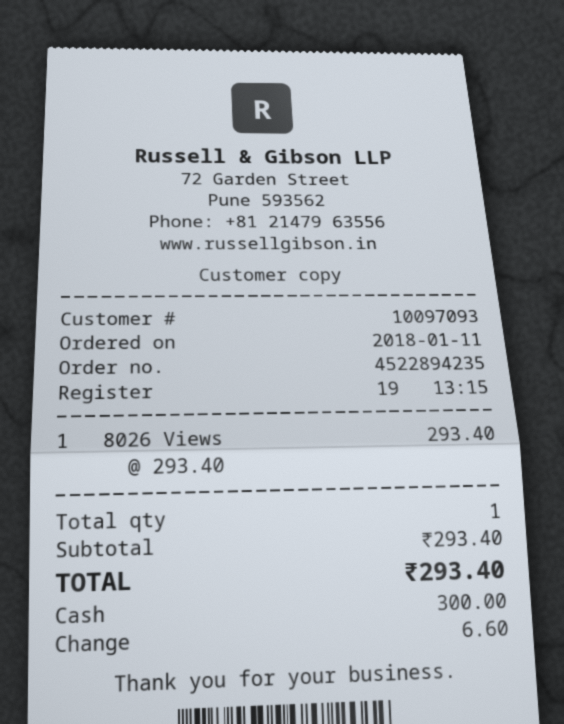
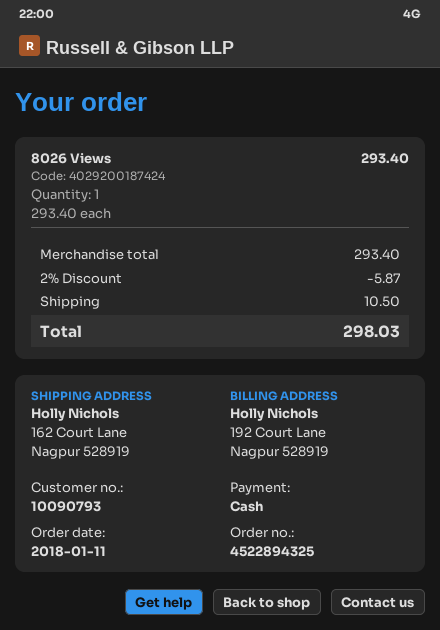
order number: 4522894235 -> 4522894325
customer number: 10097093 -> 10090793
discount: none -> 2% = 5.87
shipping: none -> 10.50
total: 293.40 -> 298.03

